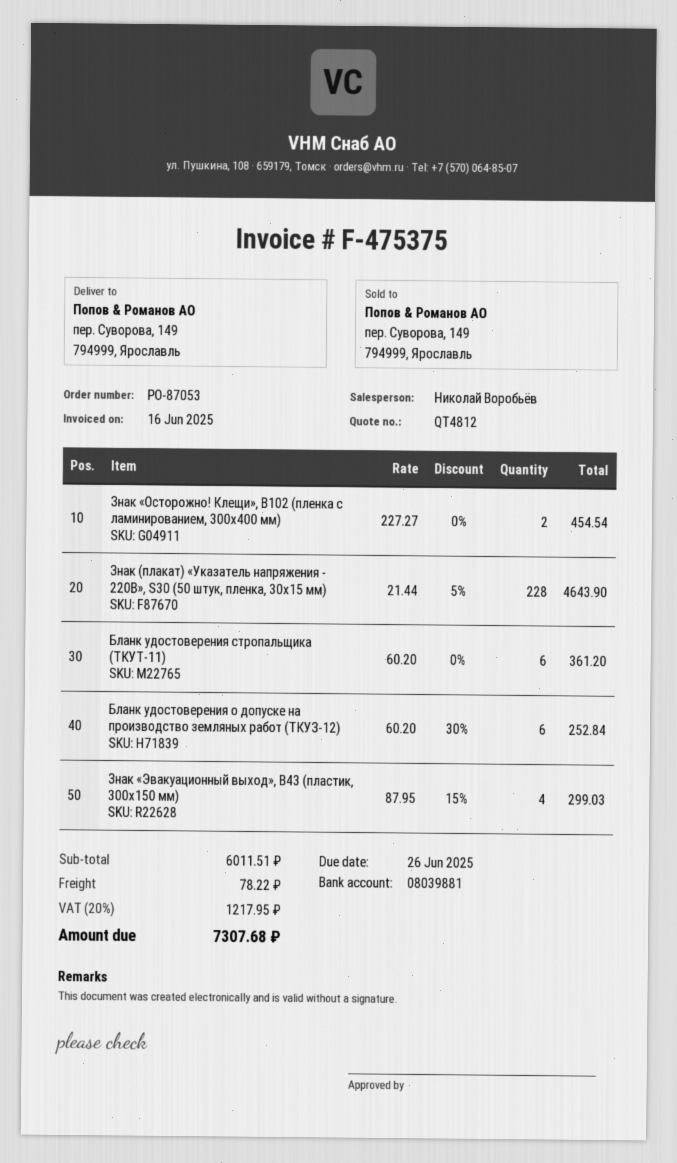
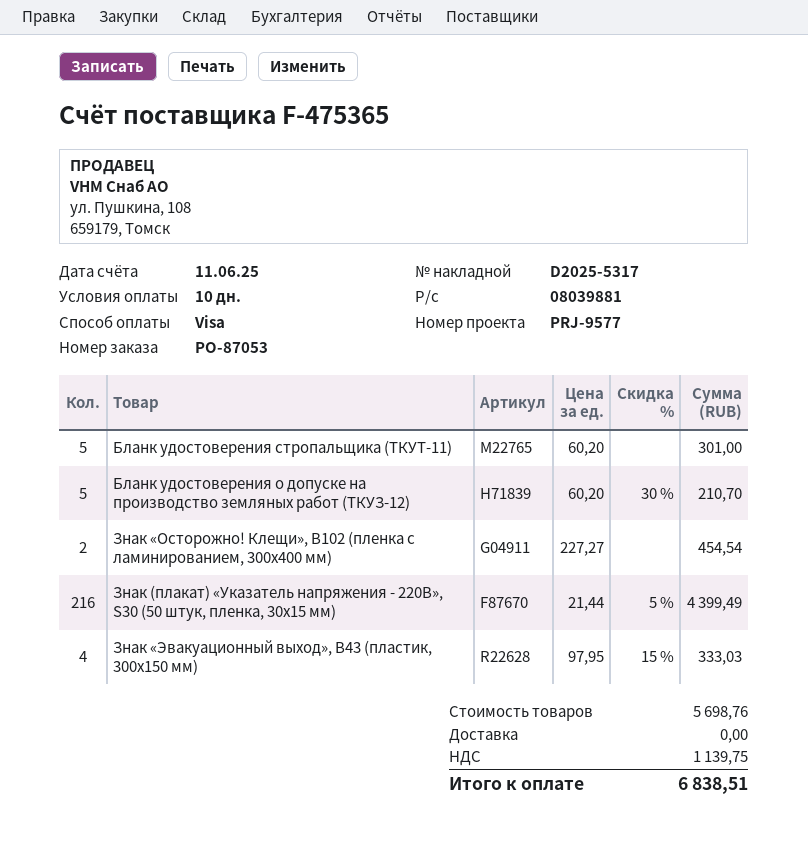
invoice number: F-475375 -> F-475365
invoice date: 2025-06-16 -> 2025-06-11
Знак (плакат) «Указатель напряжения - 220В», S30 (50 штук, пленка, 30х15 мм): 228 x 21.44 - 5% = 4643.90 -> 216 x 21.44 - 5% = 4399.49
Бланк удостоверения стропальщика (ТКУТ-11): 6 x 60.20 = 361.20 -> 5 x 60.20 = 301.00
Бланк удостоверения о допуске на производство земляных работ (ТКУЗ-12): 6 x 60.20 - 30% = 252.84 -> 5 x 60.20 - 30% = 210.70
Знак «Эвакуационный выход», B43 (пластик, 300х150 мм): 4 x 87.95 - 15% = 299.03 -> 4 x 97.95 - 15% = 333.03
subtotal: 6011.51 -> 5698.76
shipping: 78.22 -> 0.00
tax: 1217.95 -> 1139.75
total: 7307.68 -> 6838.51

